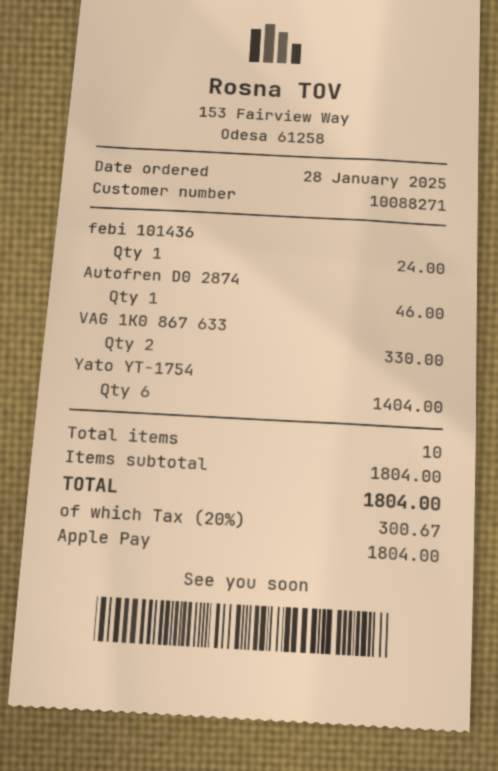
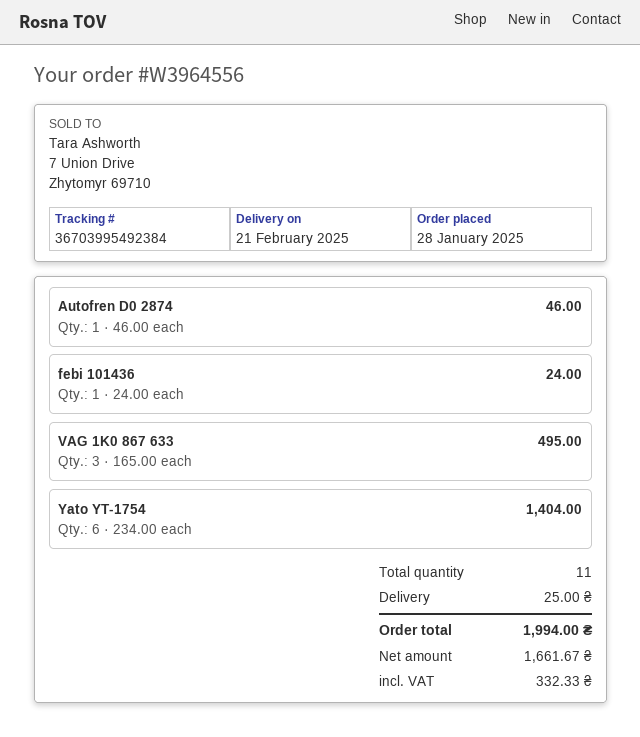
VAG 1K0 867 633: 2 for 330.00 -> 3 for 495.00
total quantity: 10 -> 11
shipping: none -> 25.00
tax: 300.67 -> 332.33
total: 1804.00 -> 1994.00

